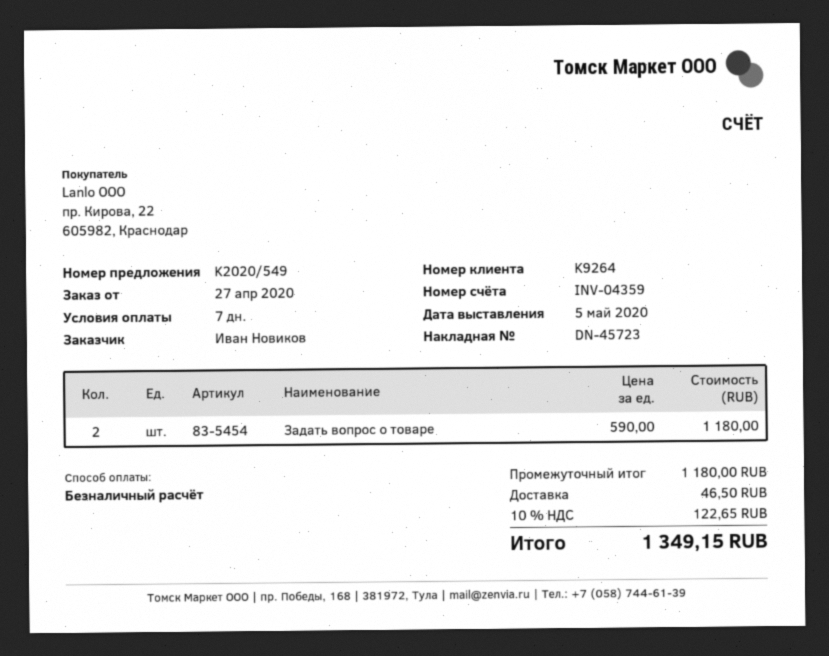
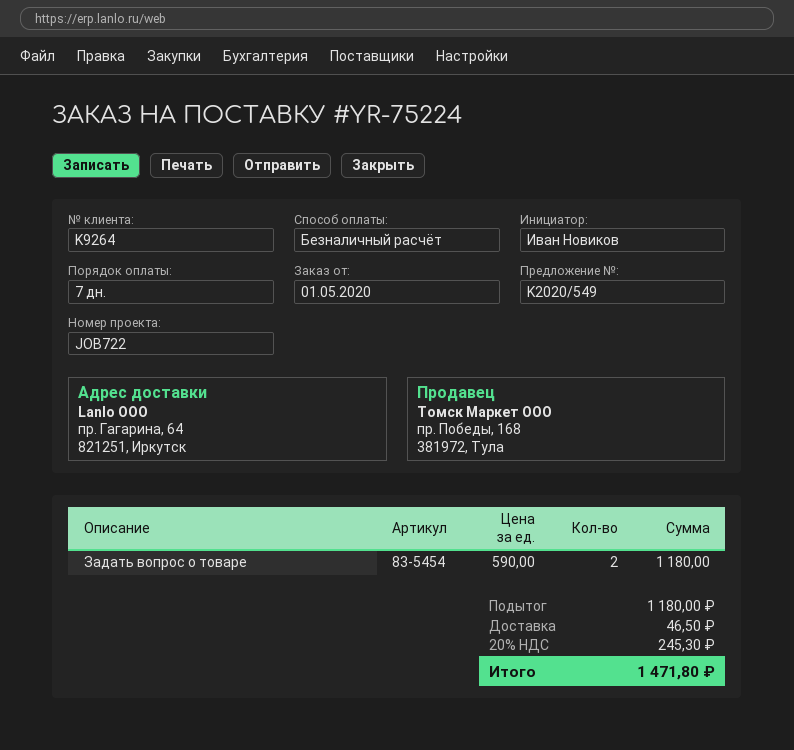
order date: 2020-04-27 -> 2020-05-01
tax: 10% = 122.65 -> 20% = 245.30
total: 1349.15 -> 1471.80

